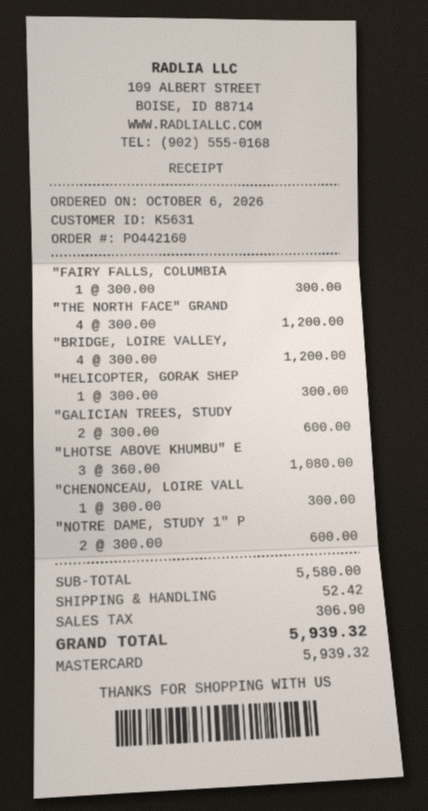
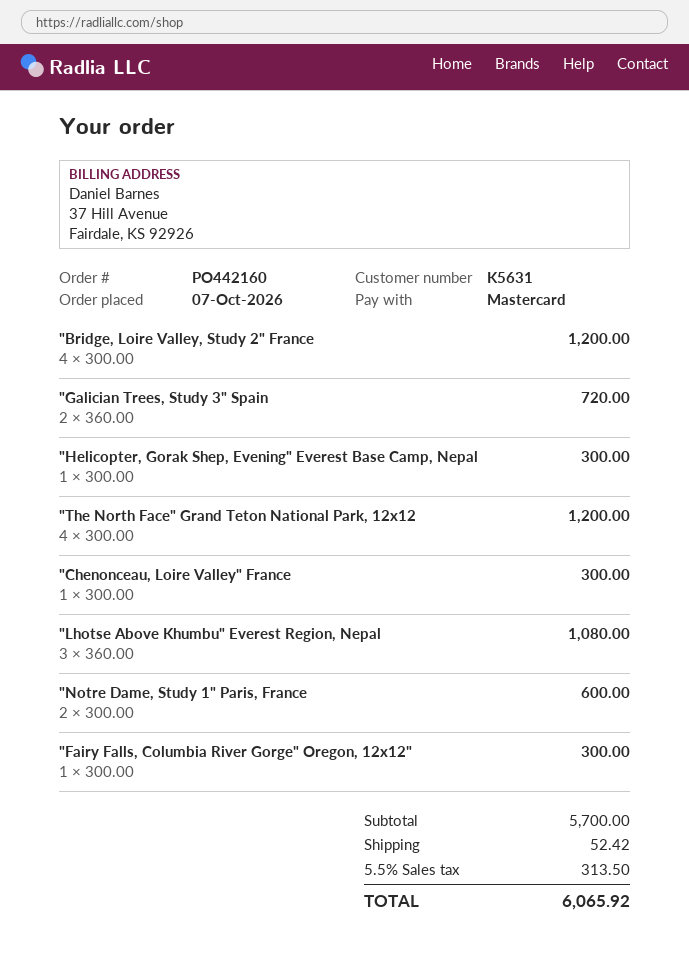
order date: 2026-10-06 -> 2026-10-07
"GALICIAN TREES, STUDY: 2 x 300.00 = 600.00 -> 2 x 360.00 = 720.00
subtotal: 5580.00 -> 5700.00
tax: 306.90 -> 313.50
total: 5939.32 -> 6065.92

